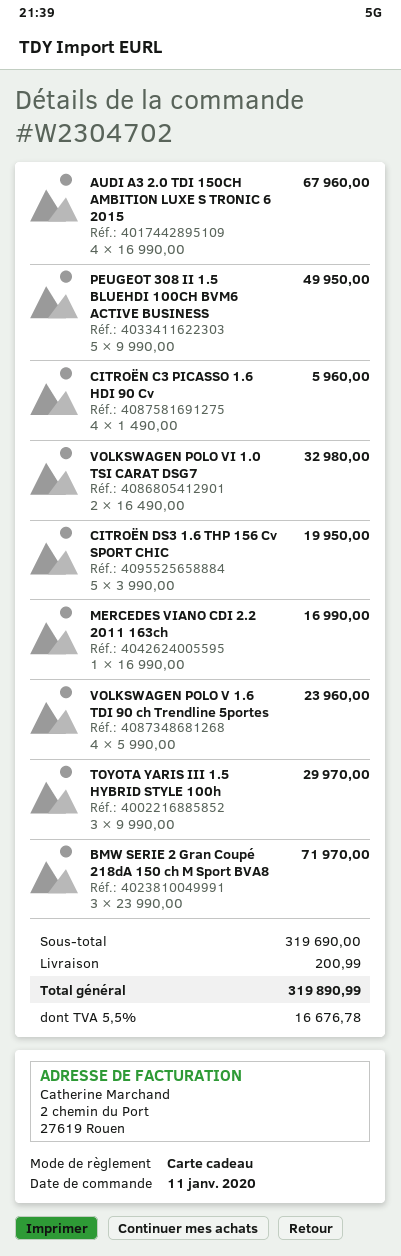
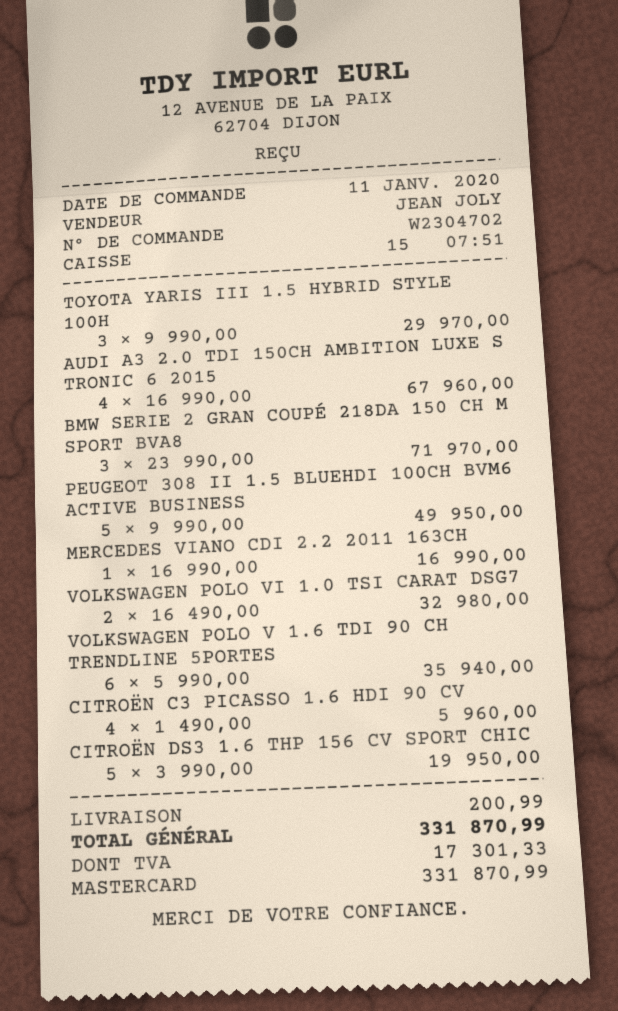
payment method: gift card -> Mastercard
VOLKSWAGEN POLO V 1.6 TDI 90 ch Trendline 5portes: 4 x 5990.00 = 23960.00 -> 6 x 5990.00 = 35940.00
tax: 16676.78 -> 17301.33
total: 319890.99 -> 331870.99

